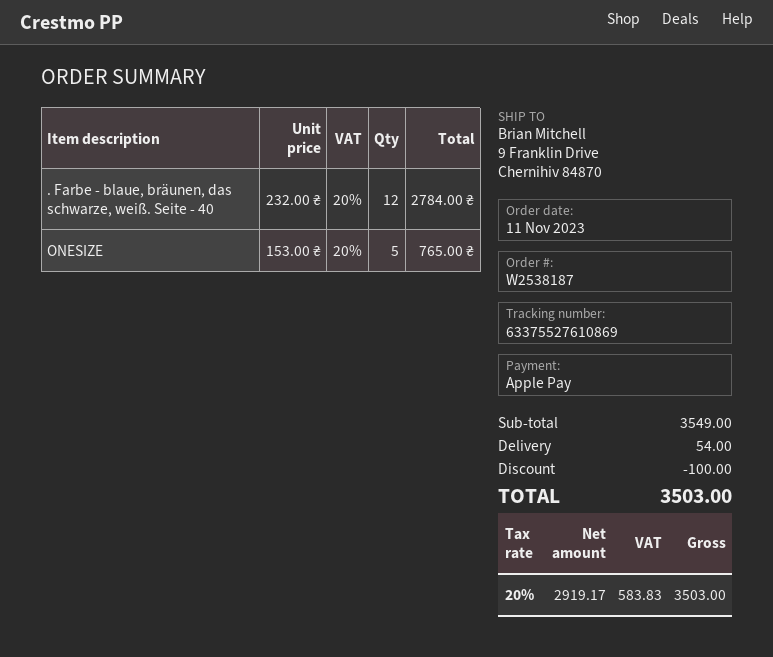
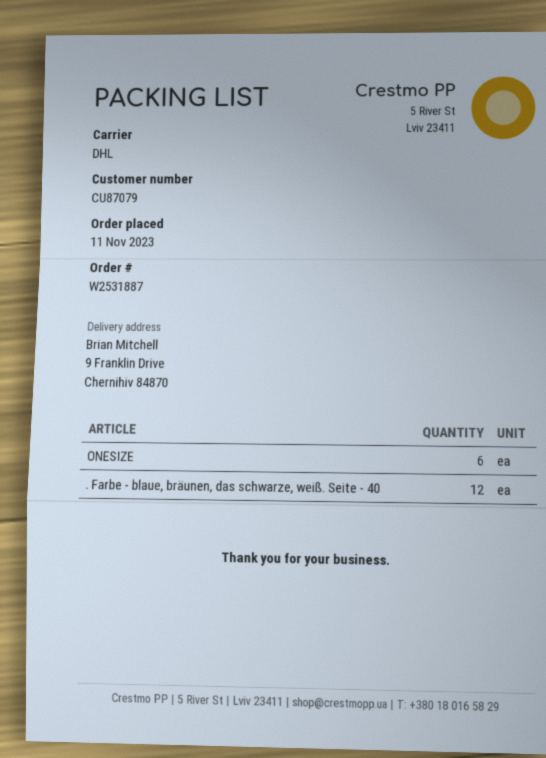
order number: W2538187 -> W2531887
ONESIZE: 5 -> 6

